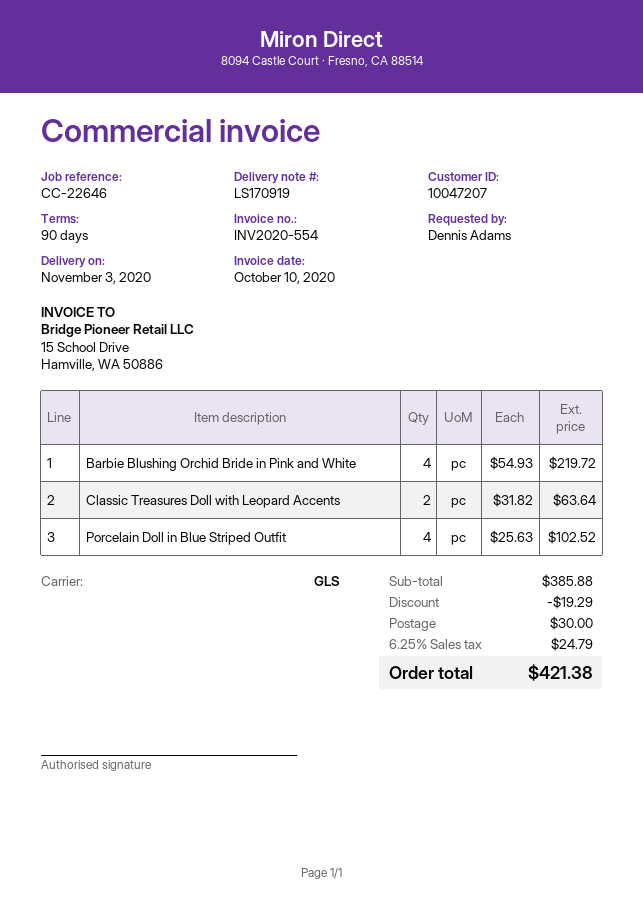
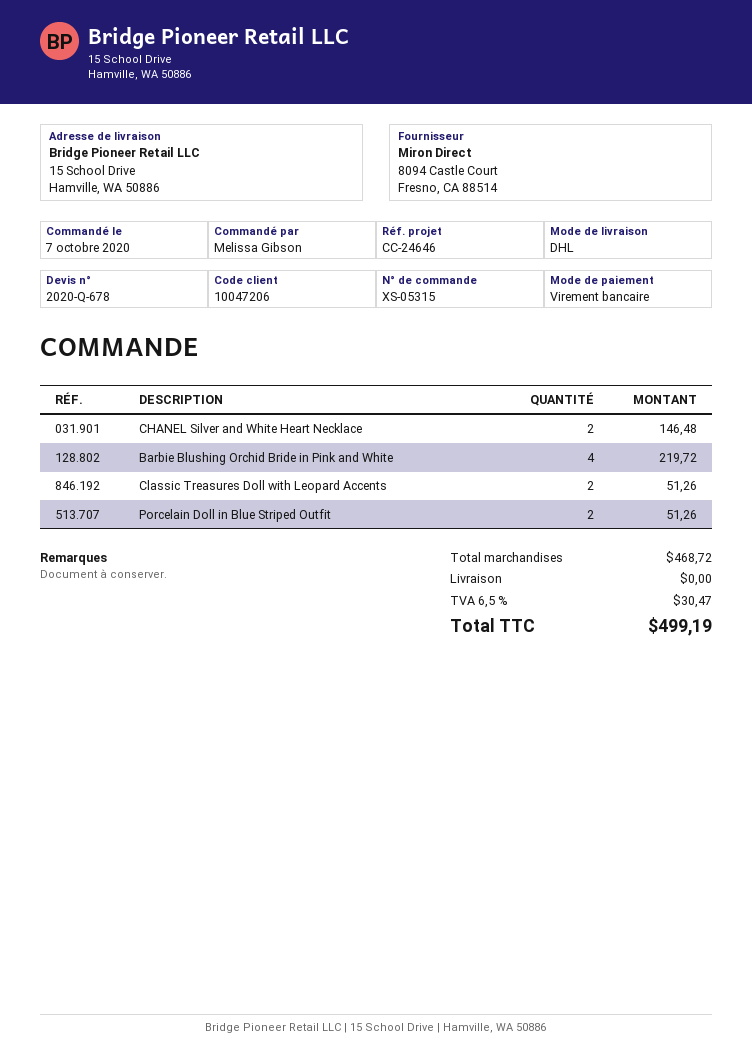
customer number: 10047207 -> 10047206
reference: CC-22646 -> CC-24646
ordered by: Dennis Adams -> Melissa Gibson
shipping method: GLS -> DHL
Classic Treasures Doll with Leopard Accents: 2 for 63.64 -> 2 for 51.26
Porcelain Doll in Blue Striped Outfit: 4 for 102.52 -> 2 for 51.26
CHANEL Silver and White Heart Necklace: none -> 2 for 146.48
subtotal: 385.88 -> 468.72
discount: 19.29 -> none
shipping: 30.00 -> 0.00
tax: 6.25% = 24.79 -> 6.5% = 30.47
total: 421.38 -> 499.19

